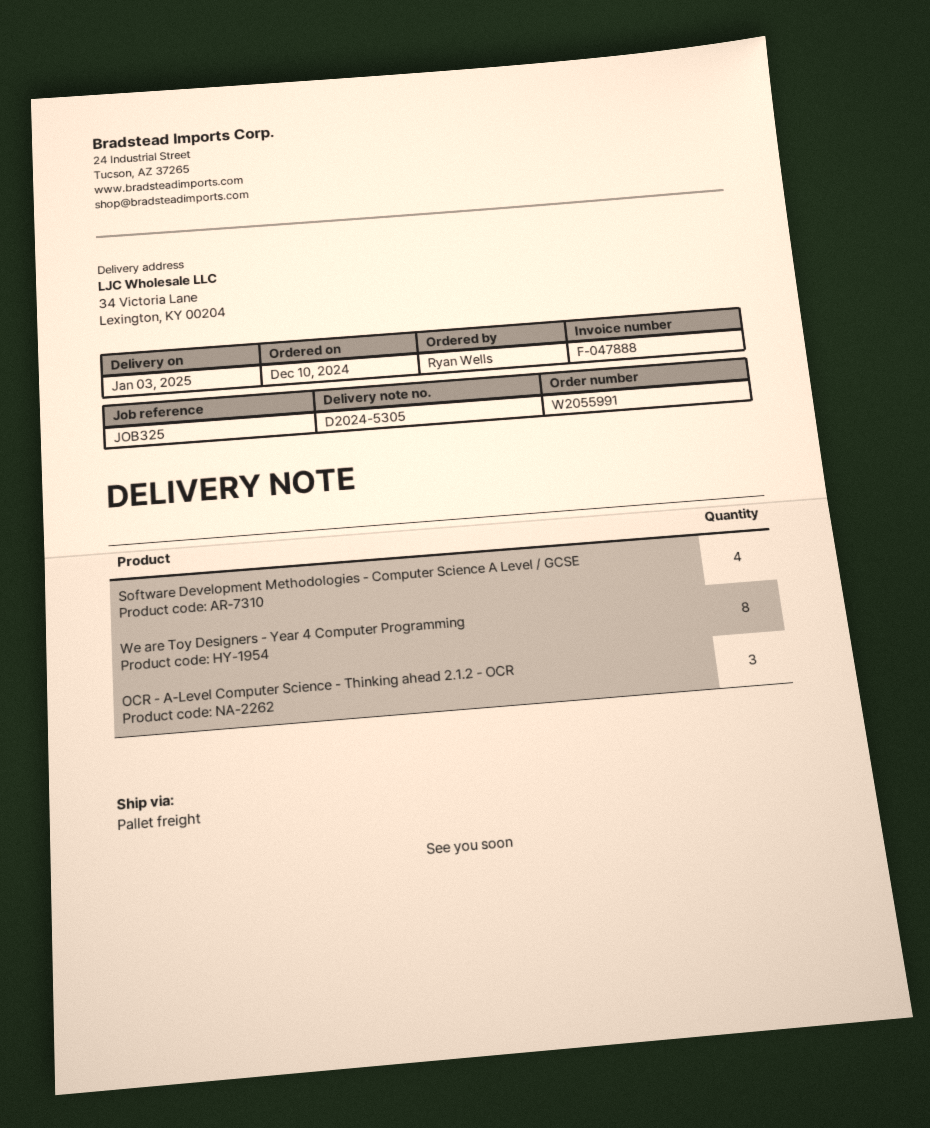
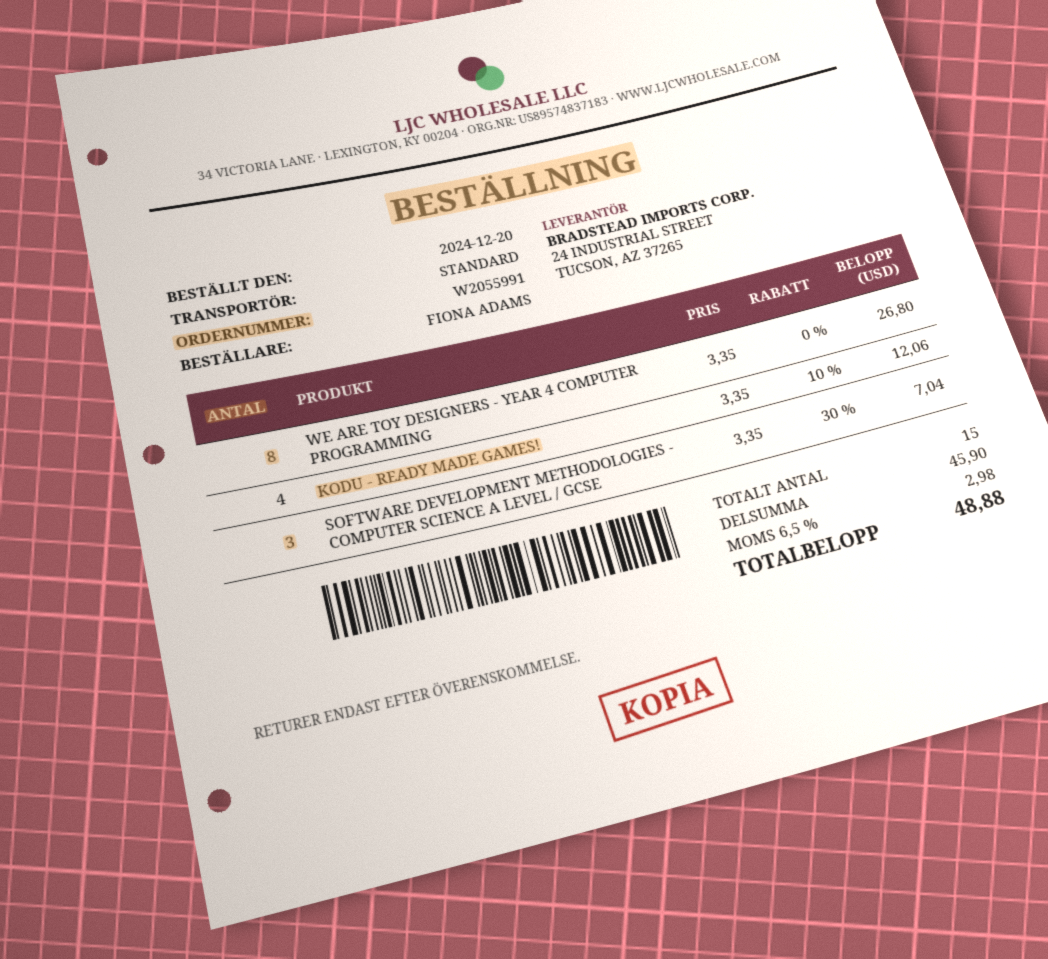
order date: 2024-12-10 -> 2024-12-20
ordered by: Ryan Wells -> FIONA ADAMS
shipping method: pallet freight -> standard
Software Development Methodologies - Computer Science A Level / GCSE: 4 -> 3
OCR - A-Level Computer Science - Thinking ahead 2.1.2 - OCR: 3 -> none
KODU - READY MADE GAMES!: none -> 4

